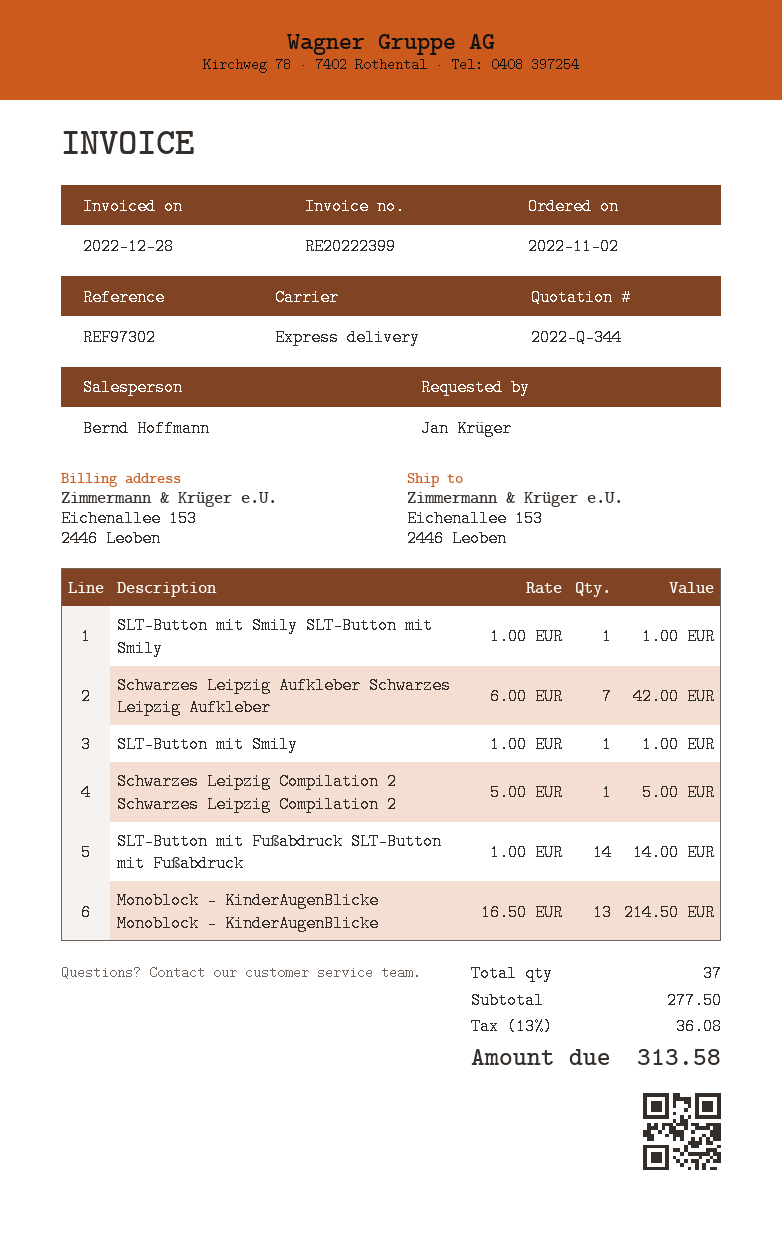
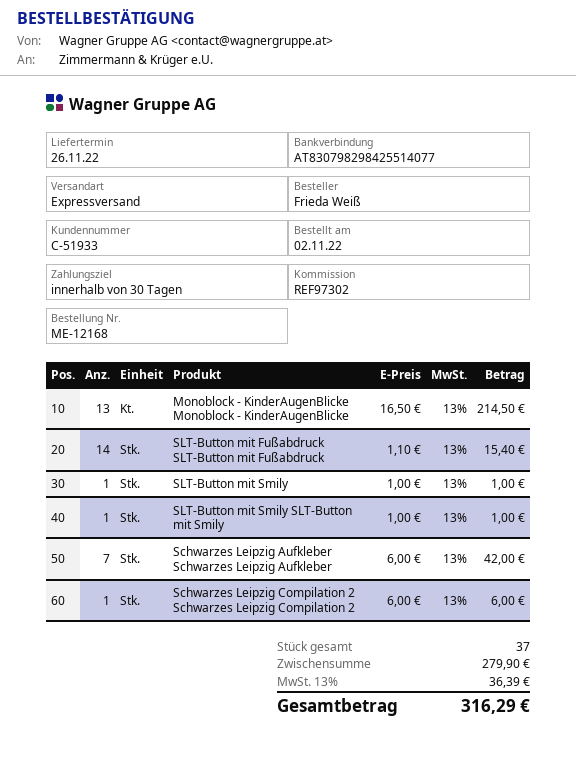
ordered by: Jan Krüger -> Frieda Weiß
Schwarzes Leipzig Compilation 2 Schwarzes Leipzig Compilation 2: 1 x 5.00 = 5.00 -> 1 x 6.00 = 6.00
SLT-Button mit Fußabdruck SLT-Button mit Fußabdruck: 14 x 1.00 = 14.00 -> 14 x 1.10 = 15.40
subtotal: 277.50 -> 279.90
tax: 13% = 36.08 -> 13% = 36.39
total: 313.58 -> 316.29

